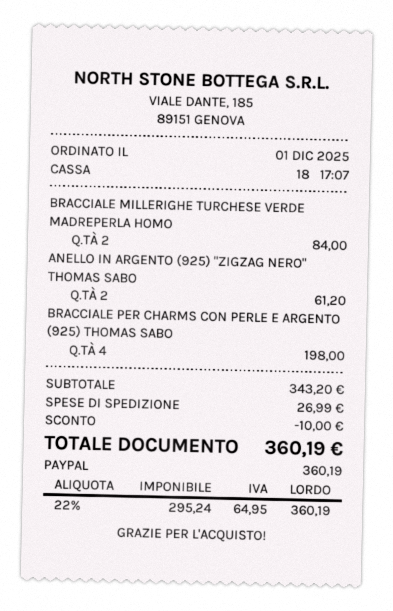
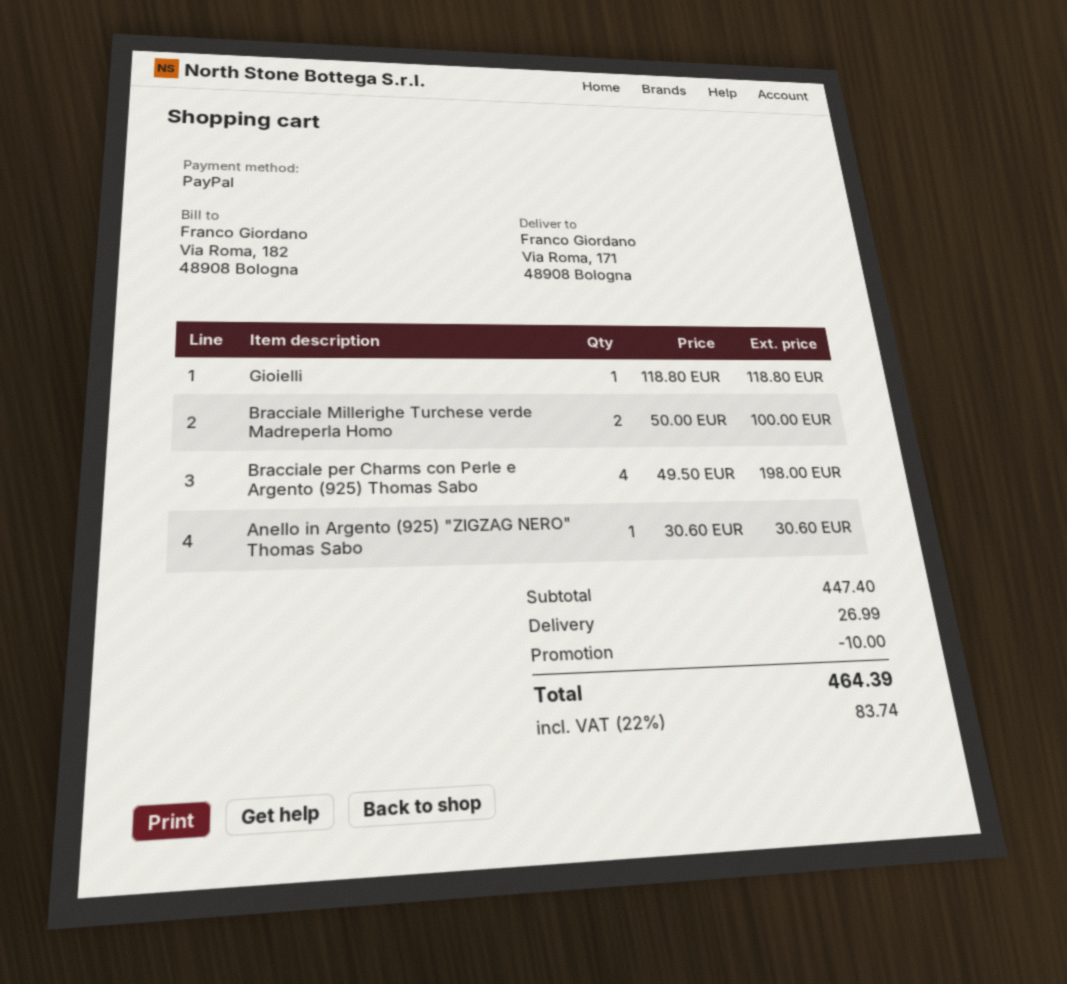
BRACCIALE MILLERIGHE TURCHESE VERDE MADREPERLA HOMO: 2 for 84.00 -> 2 for 100.00
ANELLO IN ARGENTO (925) "ZIGZAG NERO" THOMAS SABO: 2 for 61.20 -> 1 for 30.60
Gioielli: none -> 1 for 118.80
subtotal: 343.20 -> 447.40
tax: 22% = 64.95 -> 22% = 83.74
total: 360.19 -> 464.39

